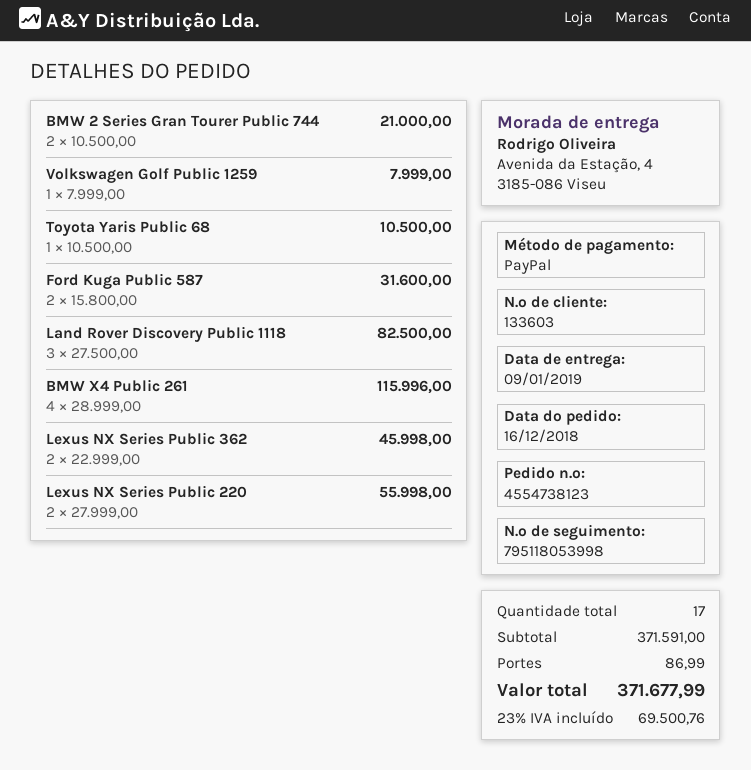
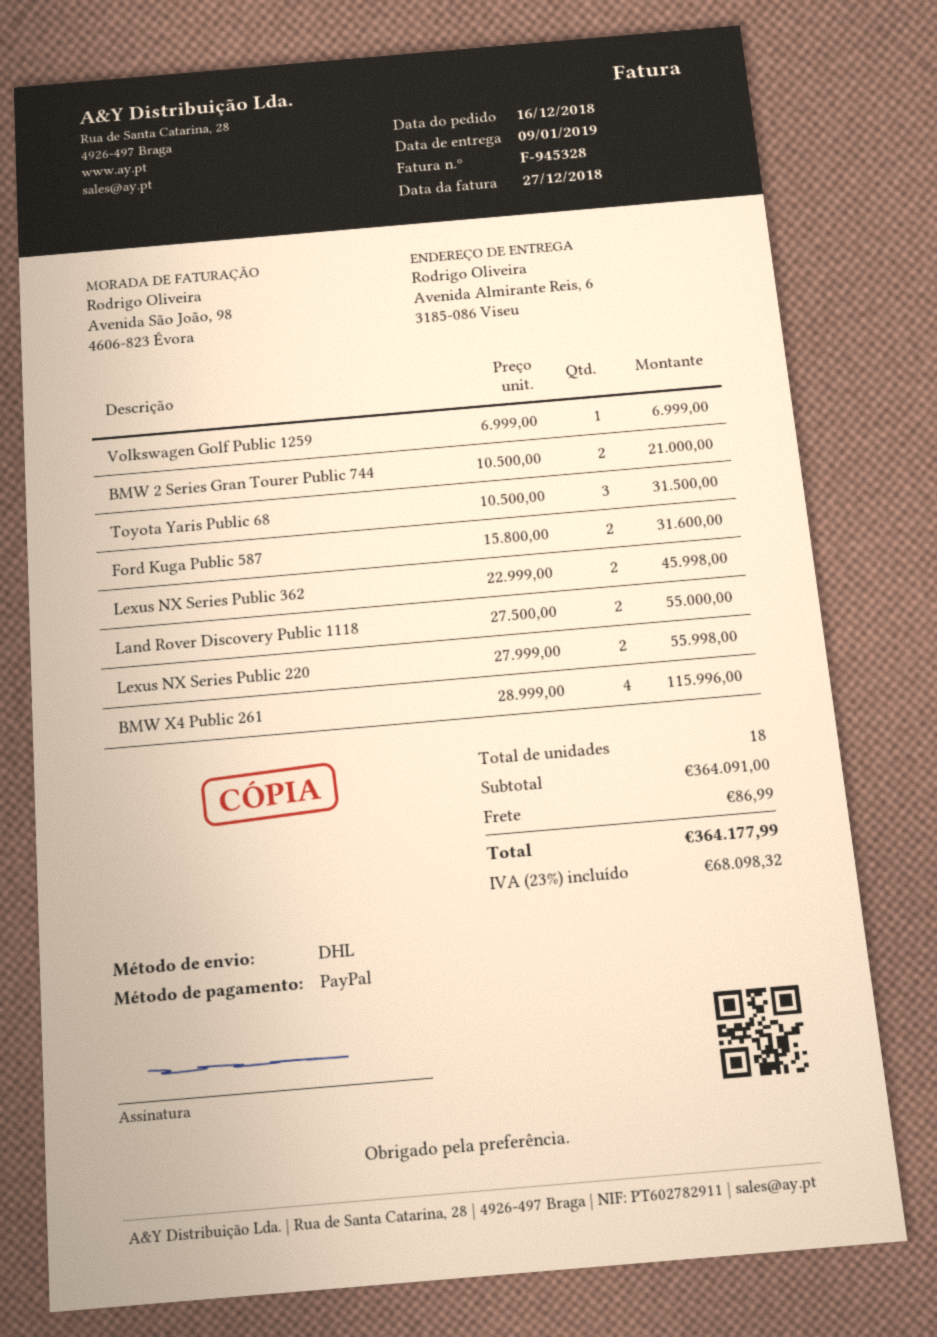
ship to: Avenida da Estação, 4, 3185-086 Viseu -> Avenida Almirante Reis, 6, 3185-086 Viseu
Volkswagen Golf Public 1259: 1 x 7999.00 = 7999.00 -> 1 x 6999.00 = 6999.00
Toyota Yaris Public 68: 1 x 10500.00 = 10500.00 -> 3 x 10500.00 = 31500.00
Land Rover Discovery Public 1118: 3 x 27500.00 = 82500.00 -> 2 x 27500.00 = 55000.00
total quantity: 17 -> 18
subtotal: 371591.00 -> 364091.00
tax: 23% = 69500.76 -> 23% = 68098.32
total: 371677.99 -> 364177.99

